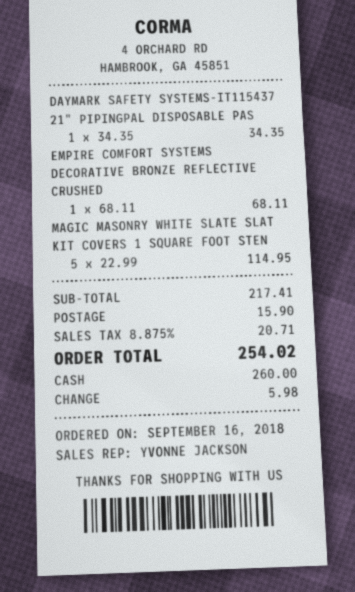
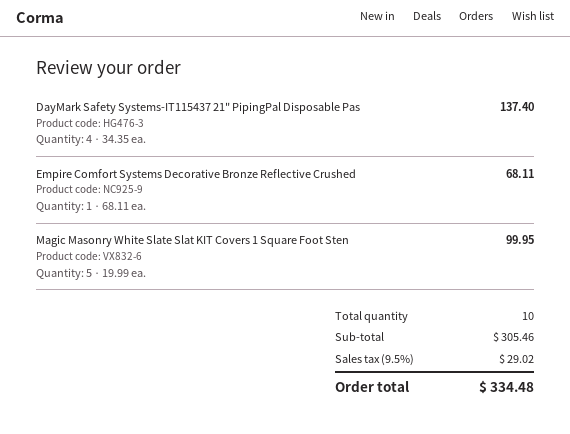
DAYMARK SAFETY SYSTEMS-IT115437 21" PIPINGPAL DISPOSABLE PAS: 1 x 34.35 = 34.35 -> 4 x 34.35 = 137.40
MAGIC MASONRY WHITE SLATE SLAT KIT COVERS 1 SQUARE FOOT STEN: 5 x 22.99 = 114.95 -> 5 x 19.99 = 99.95
subtotal: 217.41 -> 305.46
shipping: 15.90 -> none
tax: 8.875% = 20.71 -> 9.5% = 29.02
total: 254.02 -> 334.48

